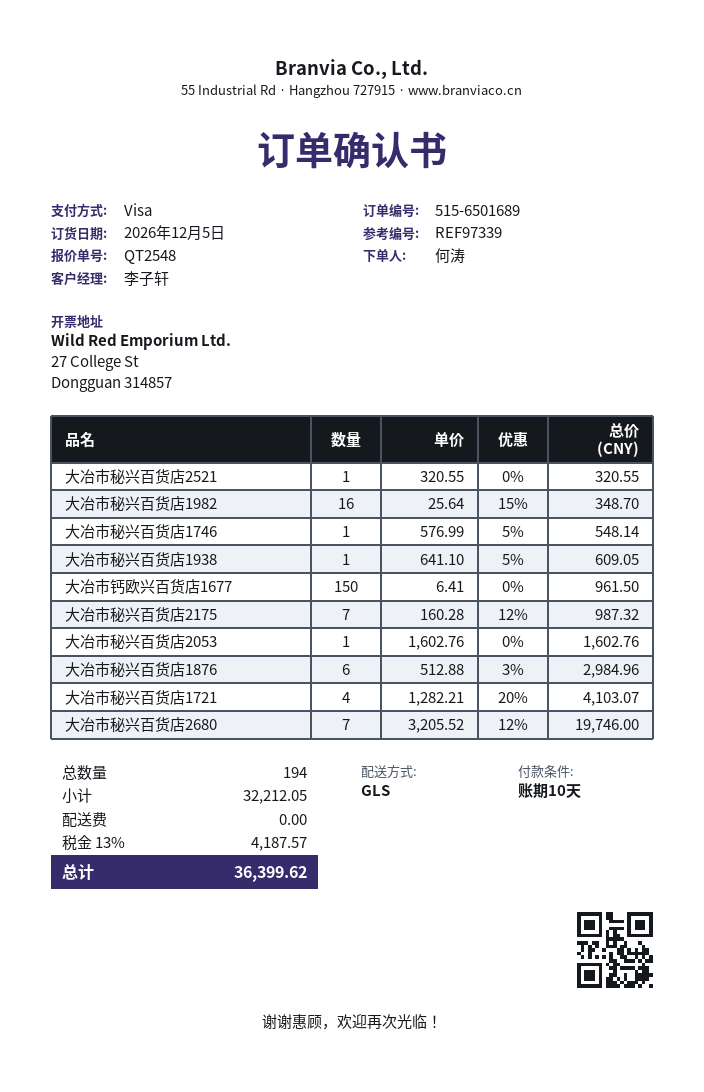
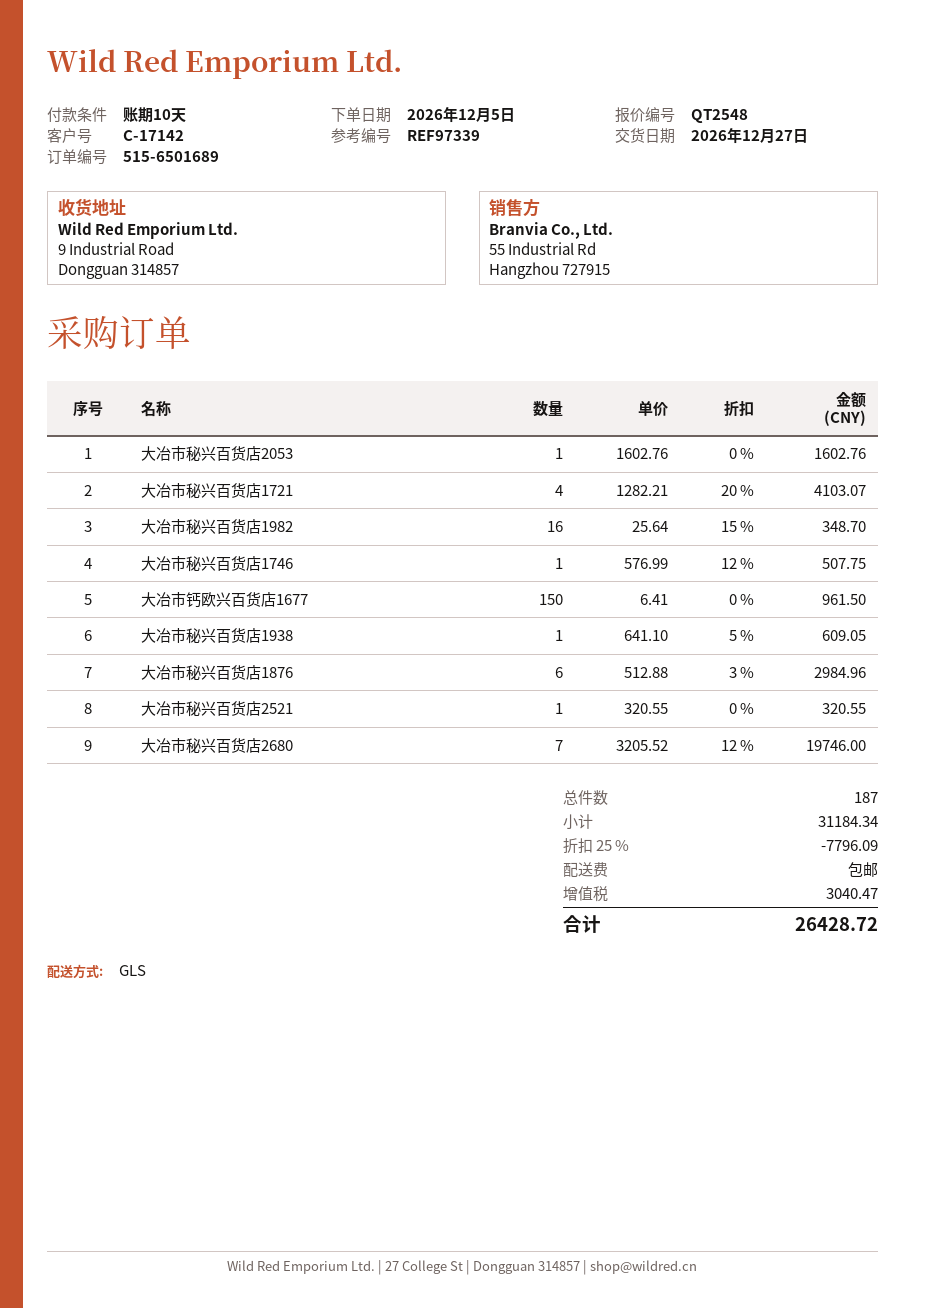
大冶市秘兴百货店1746: 1 x 576.99 - 5% = 548.14 -> 1 x 576.99 - 12% = 507.75
大冶市秘兴百货店2175: 7 x 160.28 - 12% = 987.32 -> none
total quantity: 194 -> 187
subtotal: 32212.05 -> 31184.34
discount: none -> 25% = 7796.09
tax: 4187.57 -> 3040.47
total: 36399.62 -> 26428.72

